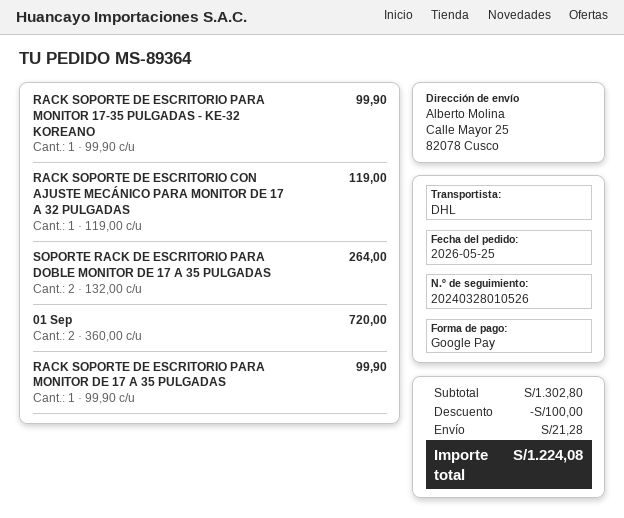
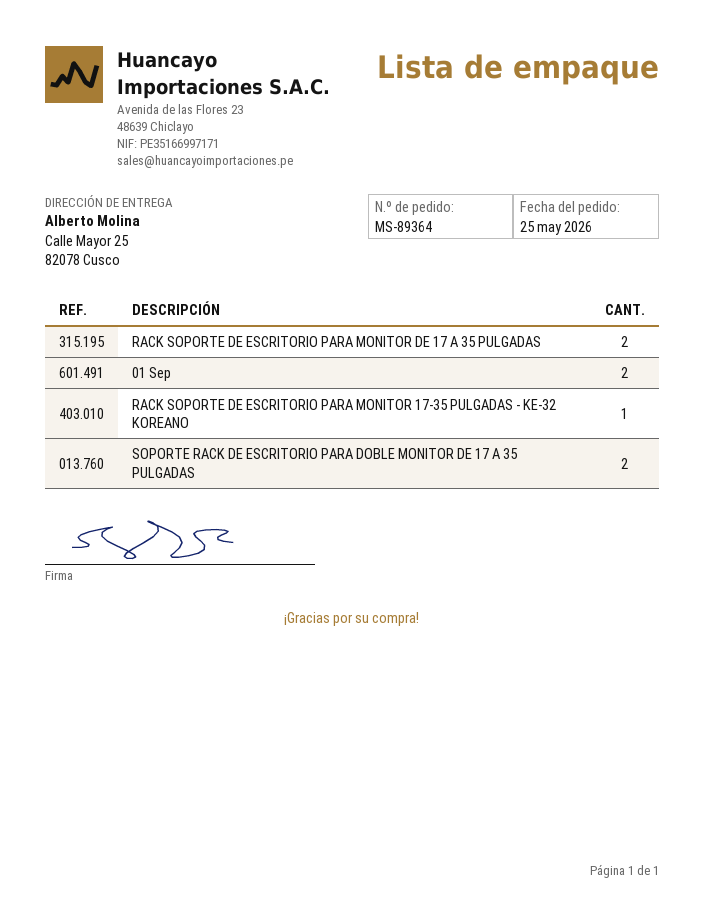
RACK SOPORTE DE ESCRITORIO CON AJUSTE MECÁNICO PARA MONITOR DE 17 A 32 PULGADAS: 1 -> none
RACK SOPORTE DE ESCRITORIO PARA MONITOR DE 17 A 35 PULGADAS: 1 -> 2

